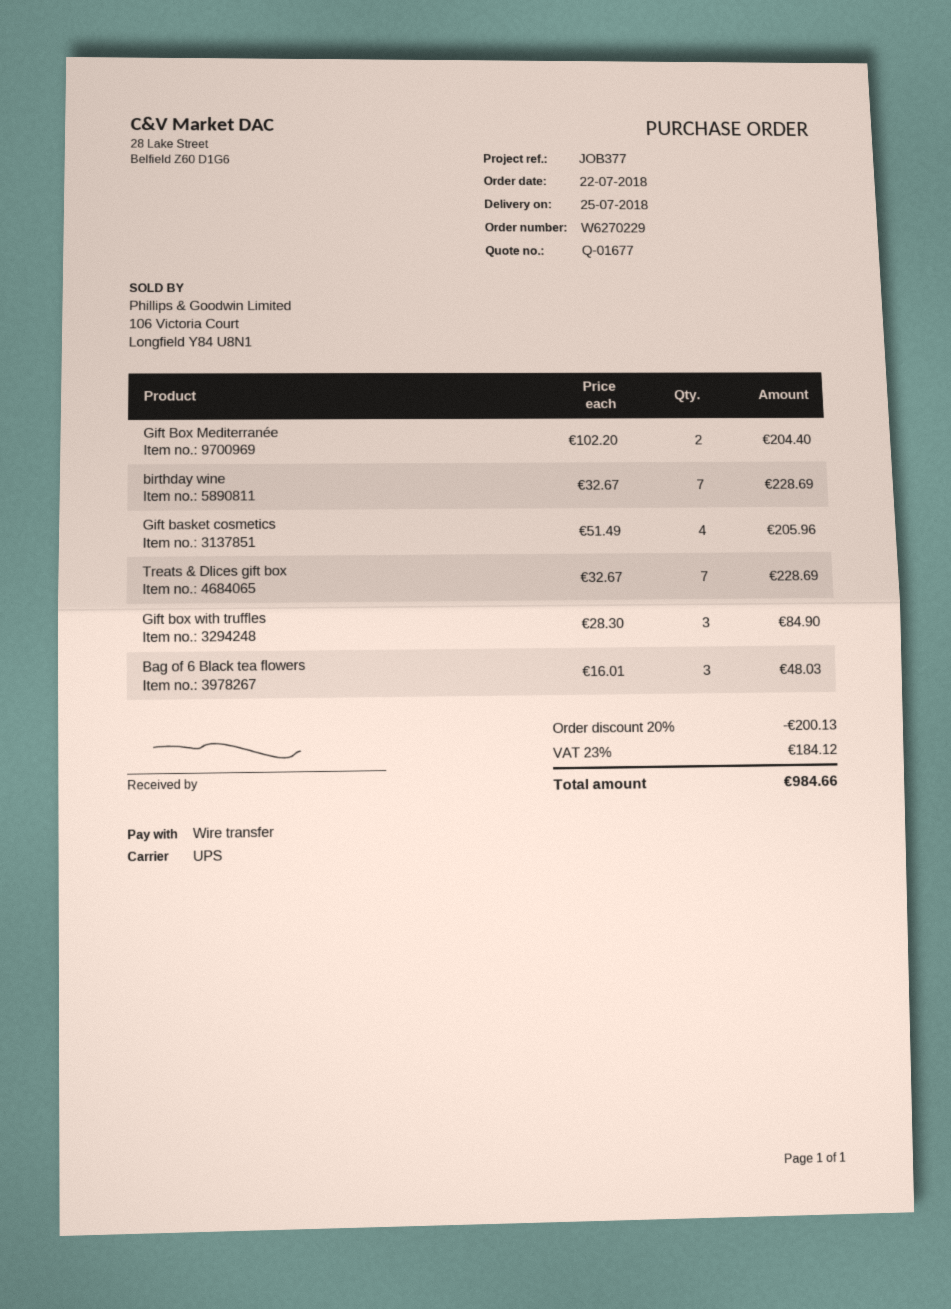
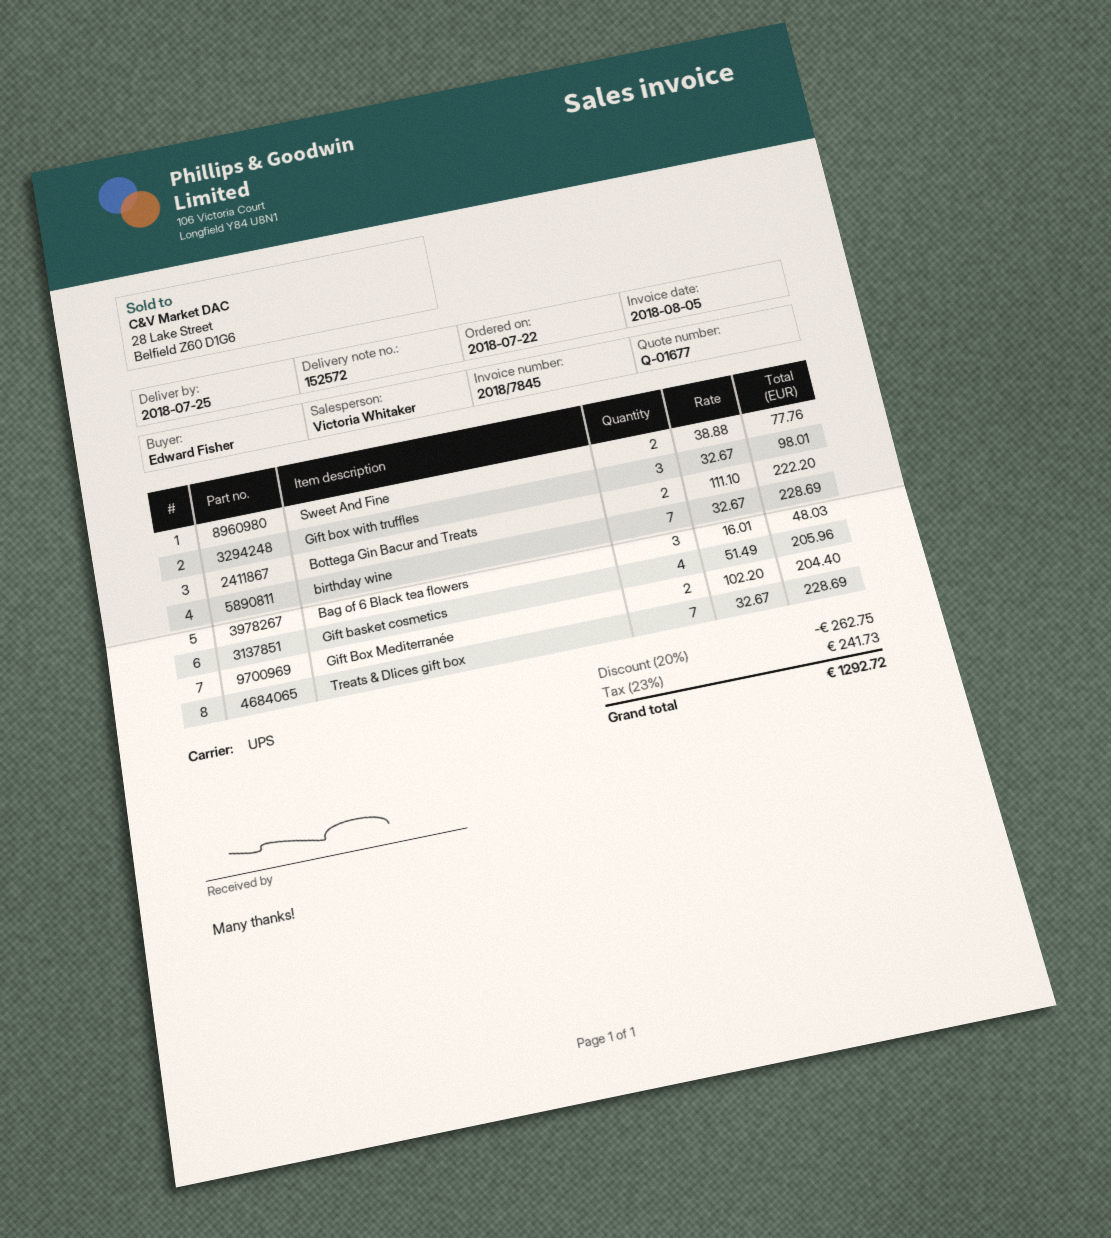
Gift box with truffles: 3 x 28.30 = 84.90 -> 3 x 32.67 = 98.01
Sweet And Fine: none -> 2 x 38.88 = 77.76
Bottega Gin Bacur and Treats: none -> 2 x 111.10 = 222.20
discount: 20% = 200.13 -> 20% = 262.75
tax: 23% = 184.12 -> 23% = 241.73
total: 984.66 -> 1292.72

